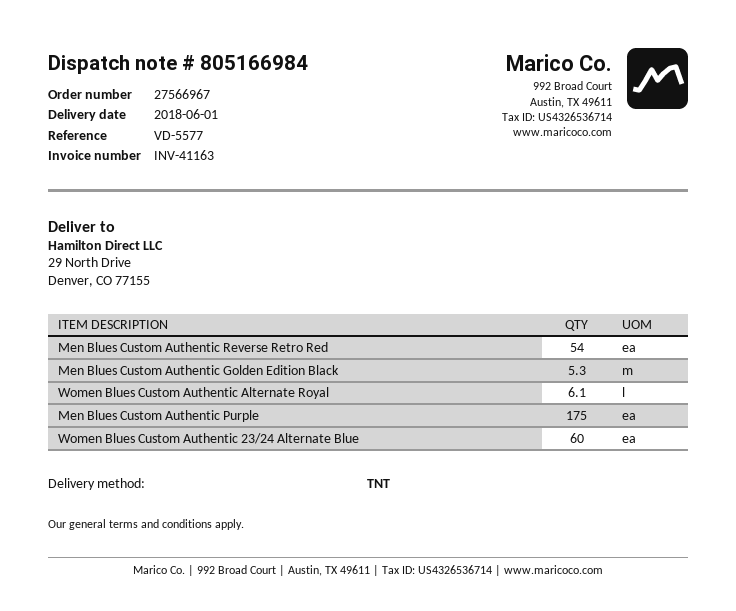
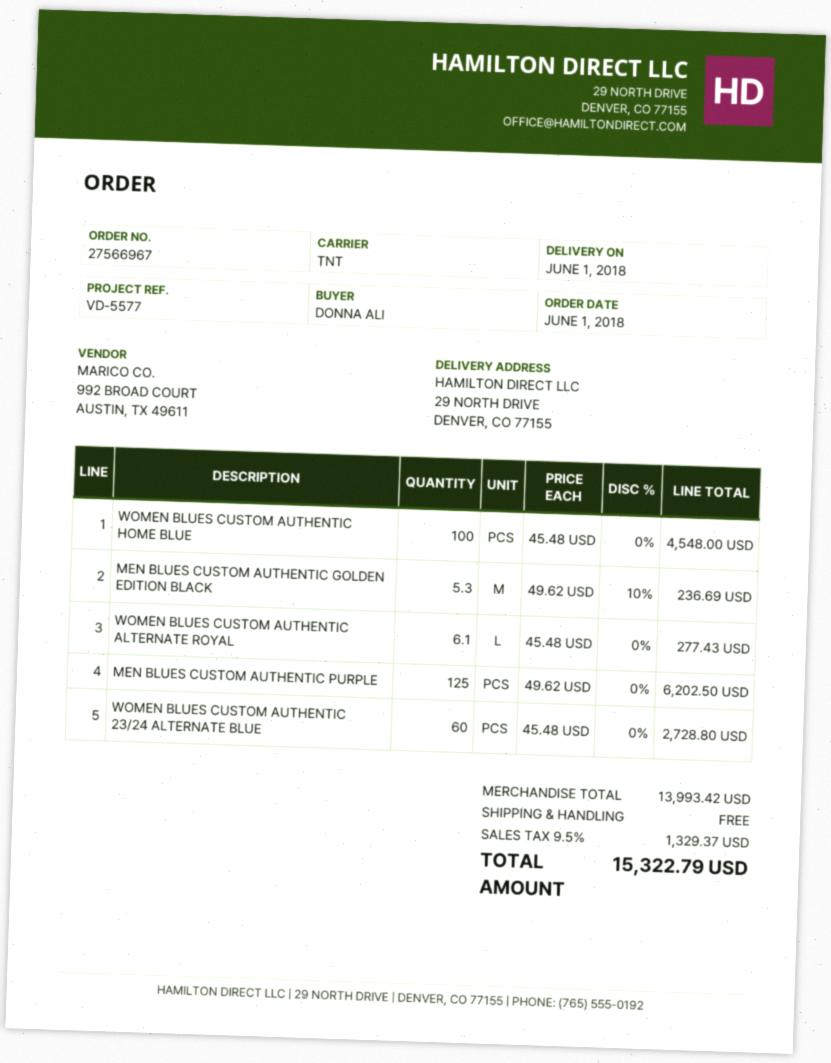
Men Blues Custom Authentic Reverse Retro Red: 54 -> none
Men Blues Custom Authentic Purple: 175 -> 125
WOMEN BLUES CUSTOM AUTHENTIC HOME BLUE: none -> 100

